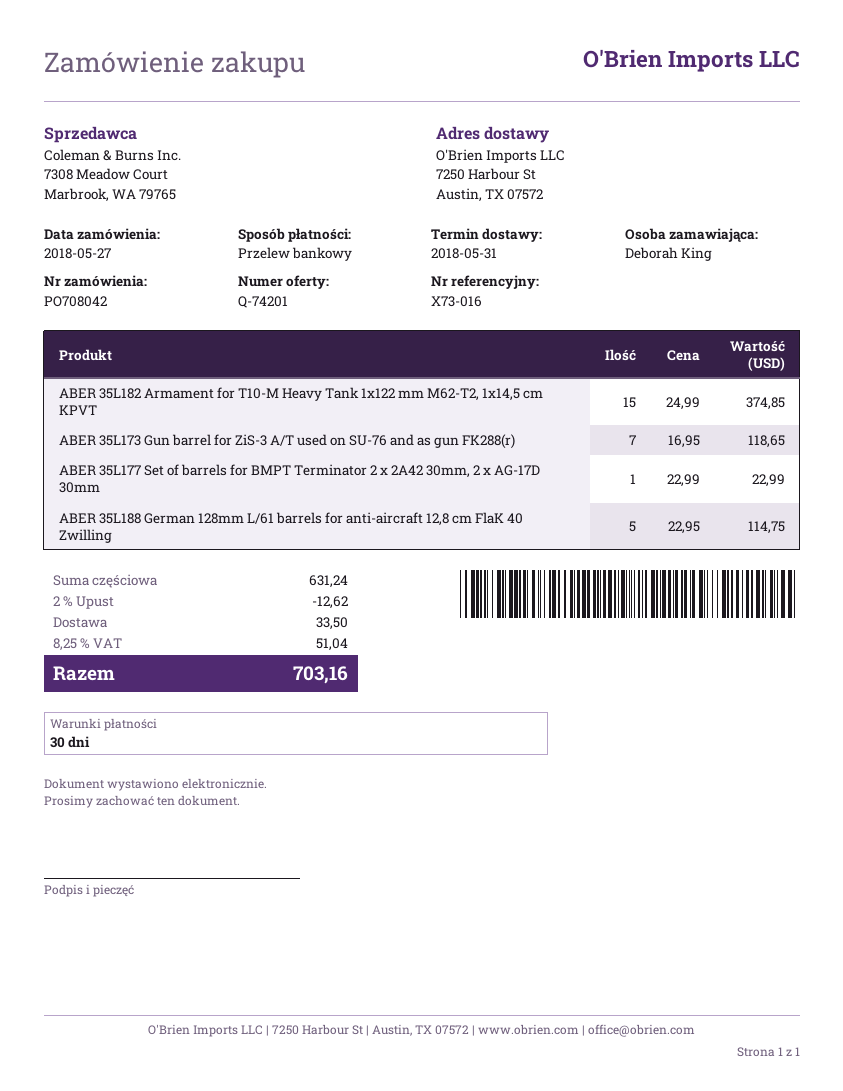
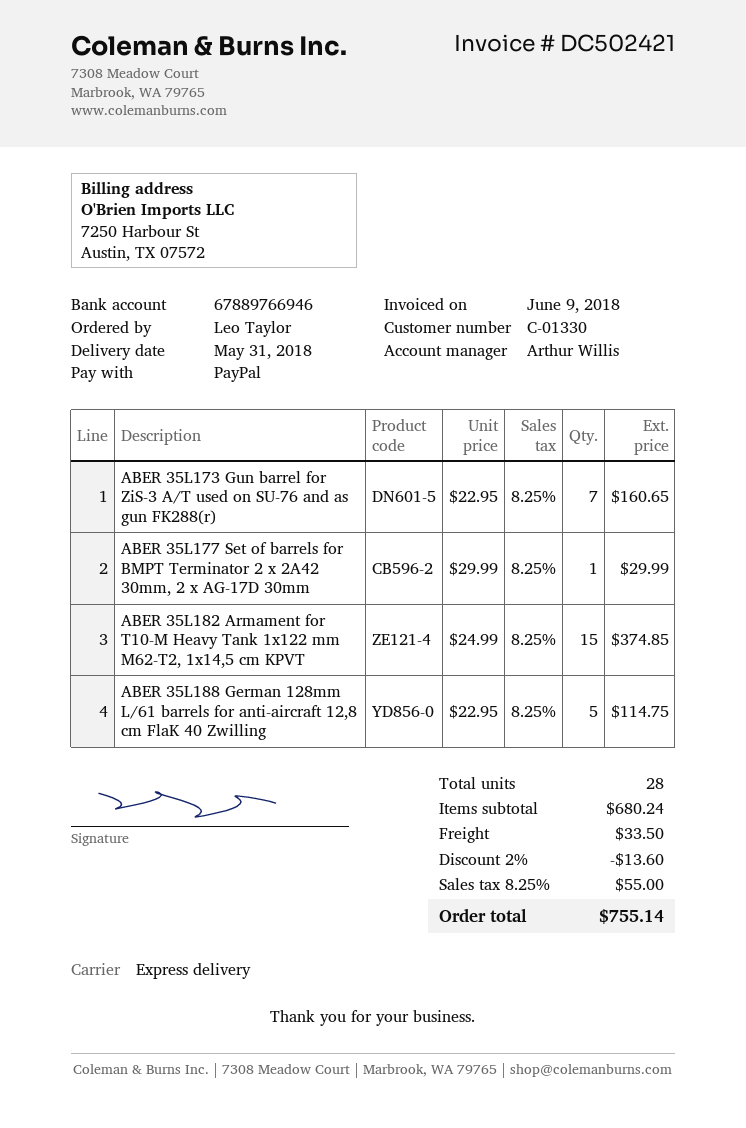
ordered by: Deborah King -> Leo Taylor
payment method: bank transfer -> PayPal
ABER 35L173 Gun barrel for ZiS-3 A/T used on SU-76 and as gun FK288(r): 7 x 16.95 = 118.65 -> 7 x 22.95 = 160.65
ABER 35L177 Set of barrels for BMPT Terminator 2 x 2A42 30mm, 2 x AG-17D 30mm: 1 x 22.99 = 22.99 -> 1 x 29.99 = 29.99
subtotal: 631.24 -> 680.24
discount: 2% = 12.62 -> 2% = 13.60
tax: 8.25% = 51.04 -> 8.25% = 55.00
total: 703.16 -> 755.14

